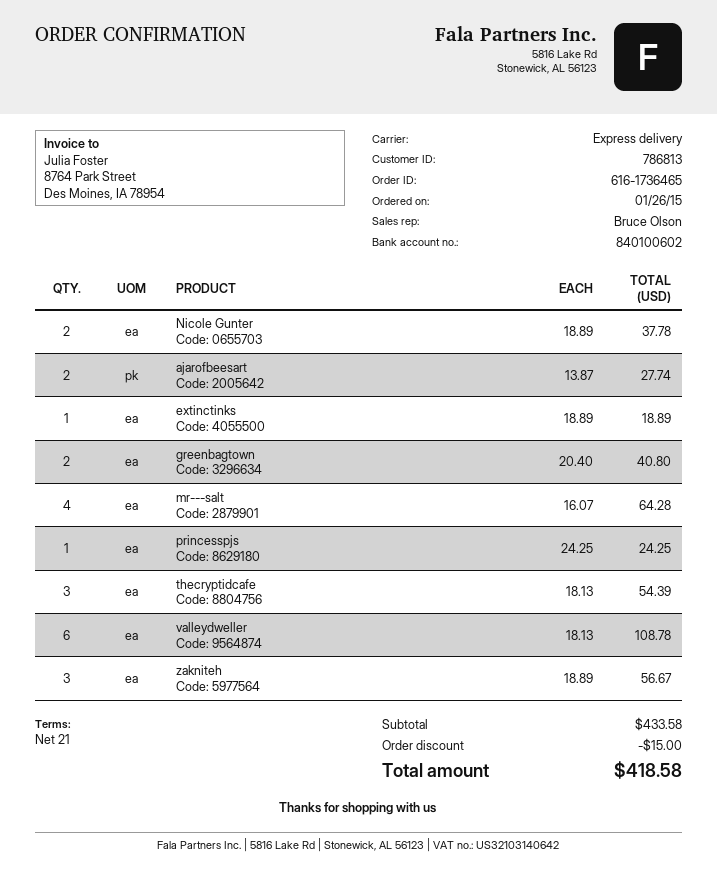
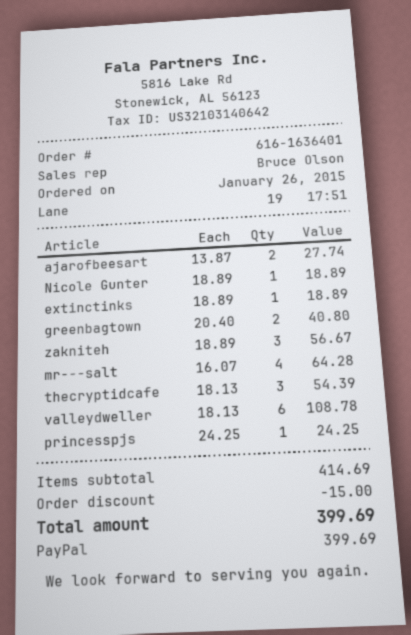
order number: 616-1736465 -> 616-1636401
Nicole Gunter: 2 x 18.89 = 37.78 -> 1 x 18.89 = 18.89
subtotal: 433.58 -> 414.69
total: 418.58 -> 399.69

